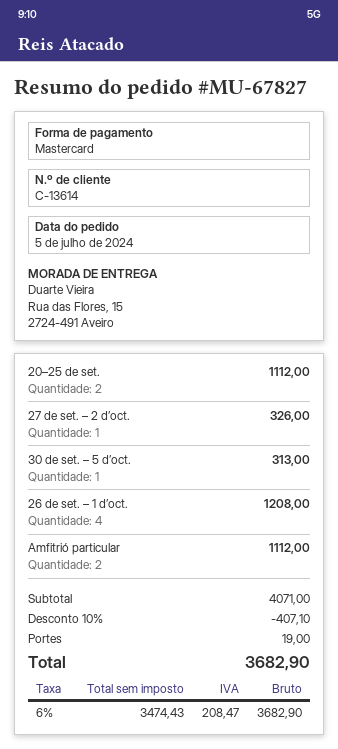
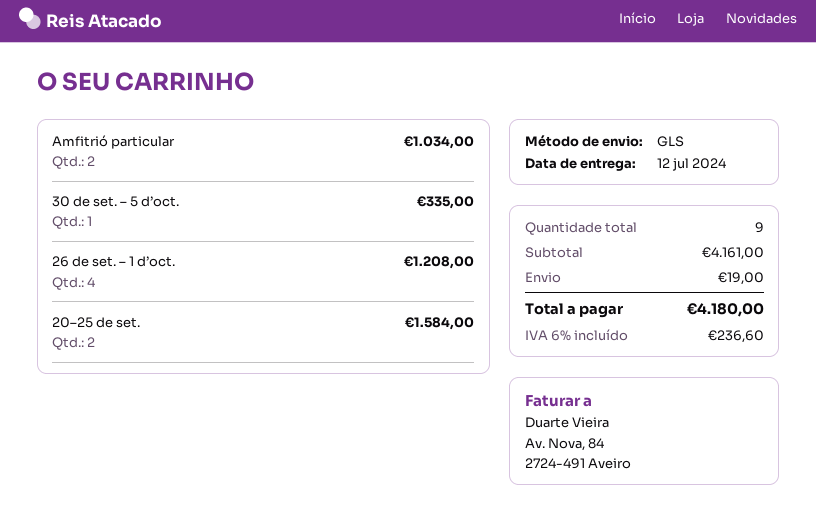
20–25 de set.: 2 for 1112.00 -> 2 for 1584.00
27 de set. – 2 d’oct.: 1 for 326.00 -> none
30 de set. – 5 d’oct.: 1 for 313.00 -> 1 for 335.00
Amfitrió particular: 2 for 1112.00 -> 2 for 1034.00
subtotal: 4071.00 -> 4161.00
discount: 10% = 407.10 -> none
tax: 6% = 208.47 -> 6% = 236.60
total: 3682.90 -> 4180.00

